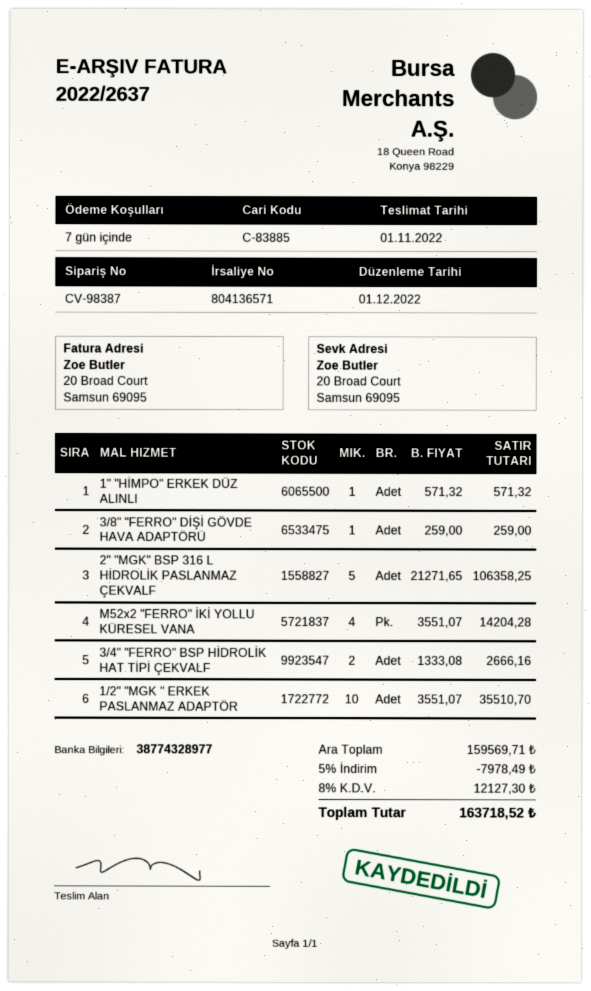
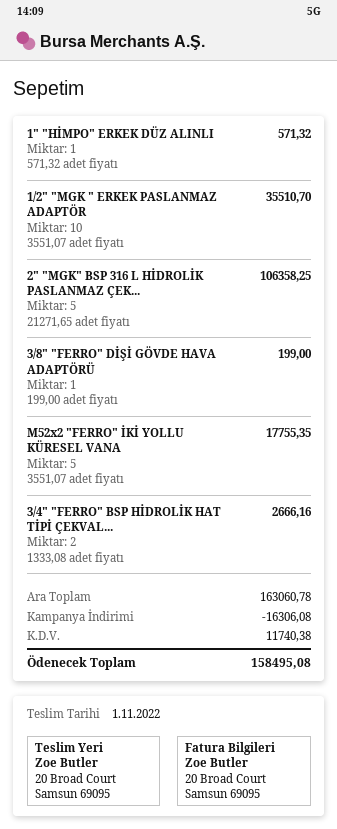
3/8" "FERRO" DİŞİ GÖVDE HAVA ADAPTÖRÜ: 1 x 259.00 = 259.00 -> 1 x 199.00 = 199.00
M52x2 "FERRO" İKİ YOLLU KÜRESEL VANA: 4 x 3551.07 = 14204.28 -> 5 x 3551.07 = 17755.35
subtotal: 159569.71 -> 163060.78
discount: 7978.49 -> 16306.08
tax: 12127.30 -> 11740.38
total: 163718.52 -> 158495.08

